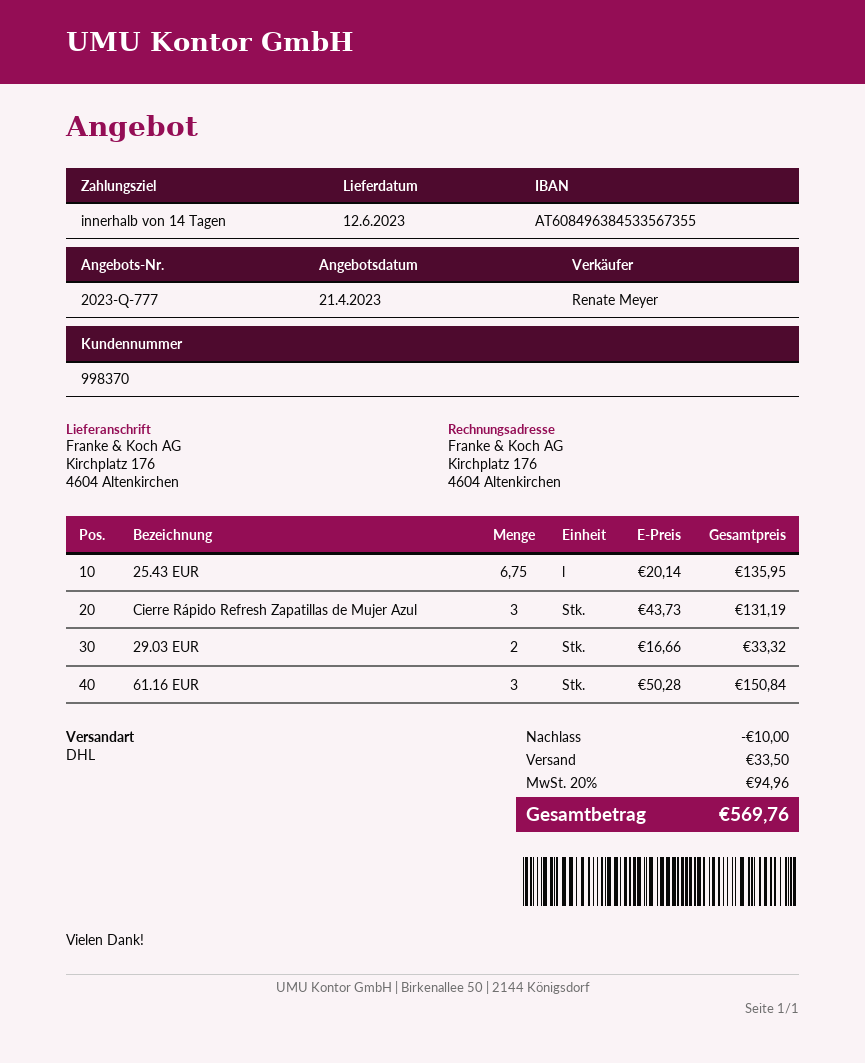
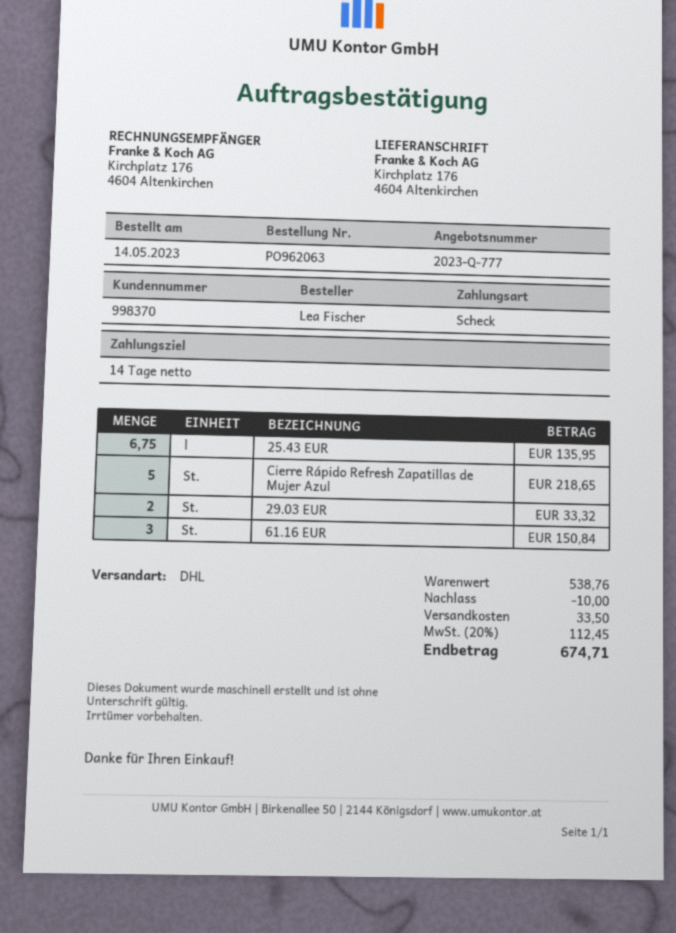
Cierre Rápido Refresh Zapatillas de Mujer Azul: 3 for 131.19 -> 5 for 218.65
tax: 20% = 94.96 -> 20% = 112.45
total: 569.76 -> 674.71

